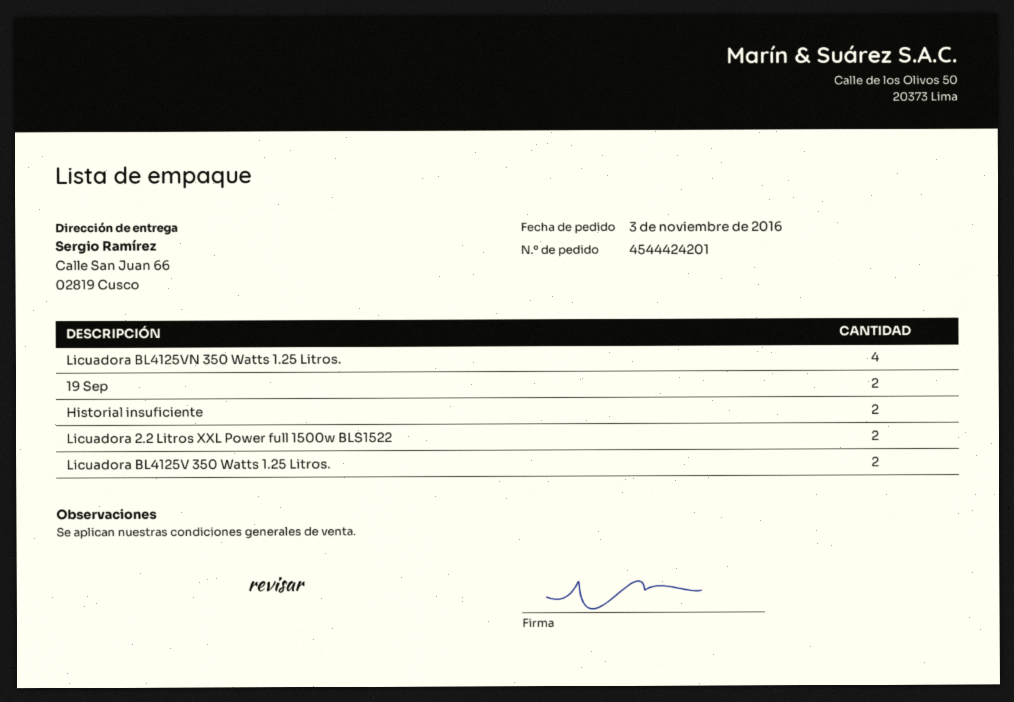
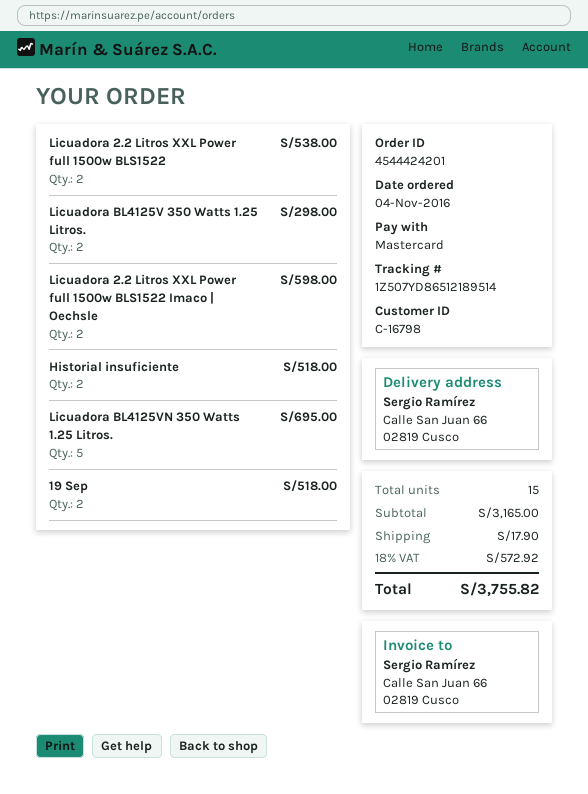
order date: 2016-11-03 -> 2016-11-04
Licuadora BL4125VN 350 Watts 1.25 Litros.: 4 -> 5
Licuadora 2.2 Litros XXL Power full 1500w BLS1522 Imaco | Oechsle: none -> 2

